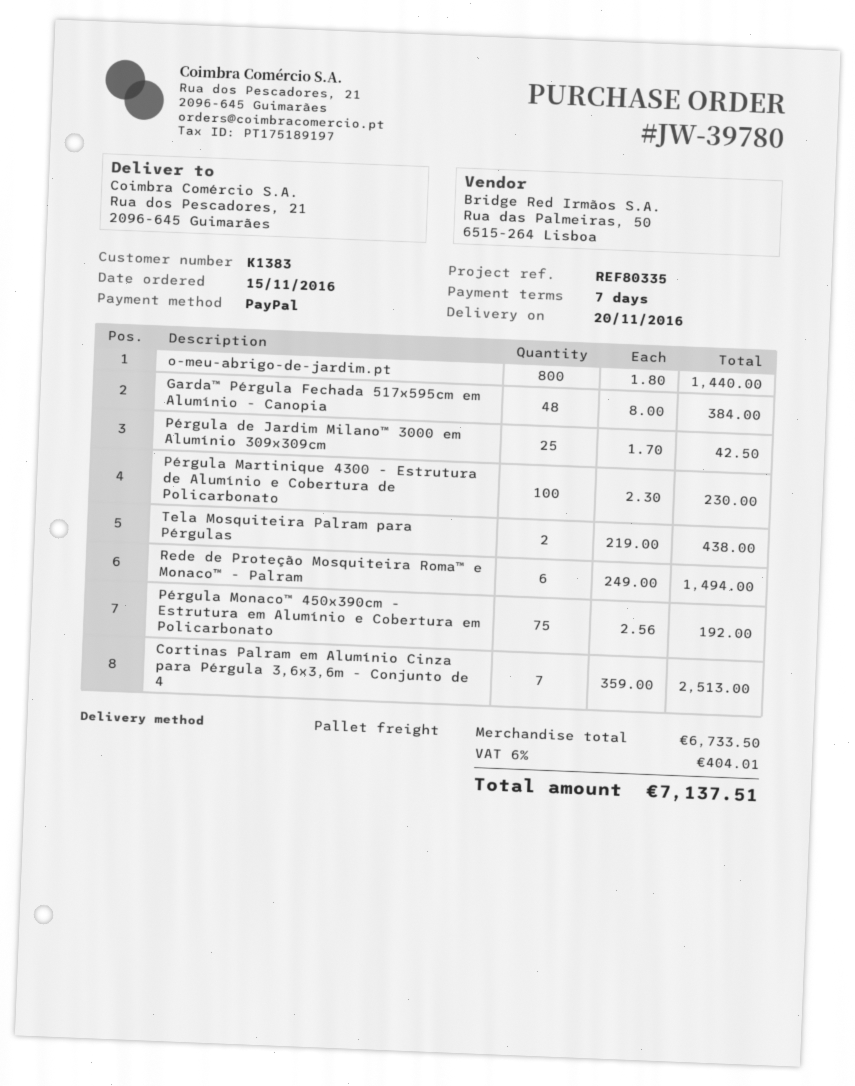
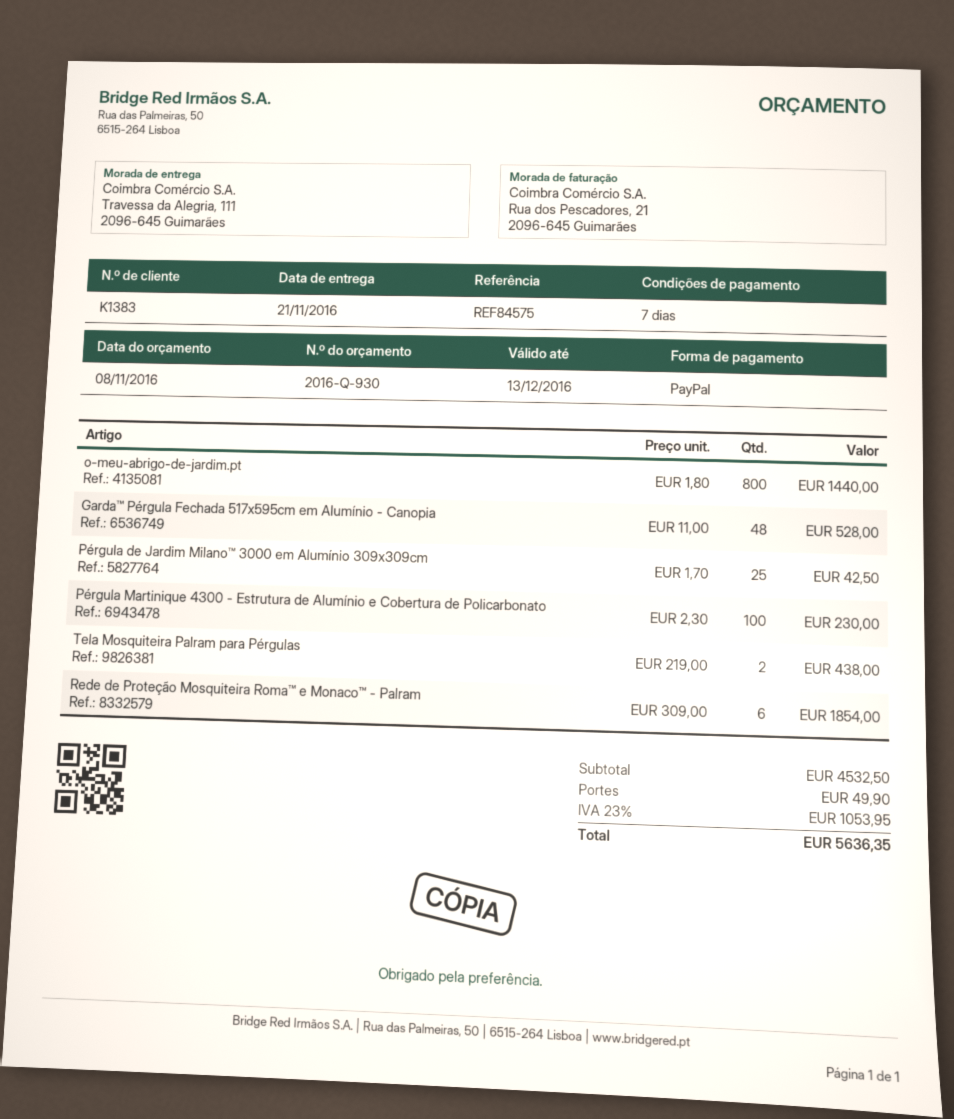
delivery date: 2016-11-20 -> 2016-11-21
reference: REF80335 -> REF84575
ship to: Rua dos Pescadores, 21, 2096-645 Guimarães -> Travessa da Alegria, 111, 2096-645 Guimarães
Garda™ Pérgula Fechada 517x595cm em Alumínio - Canopia: 48 x 8.00 = 384.00 -> 48 x 11.00 = 528.00
Rede de Proteção Mosquiteira Roma™ e Monaco™ - Palram: 6 x 249.00 = 1494.00 -> 6 x 309.00 = 1854.00
Pérgula Monaco™ 450x390cm - Estrutura em Alumínio e Cobertura em Policarbonato: 75 x 2.56 = 192.00 -> none
Cortinas Palram em Alumínio Cinza para Pérgula 3,6x3,6m - Conjunto de 4: 7 x 359.00 = 2513.00 -> none
subtotal: 6733.50 -> 4532.50
shipping: none -> 49.90
tax: 6% = 404.01 -> 23% = 1053.95
total: 7137.51 -> 5636.35

